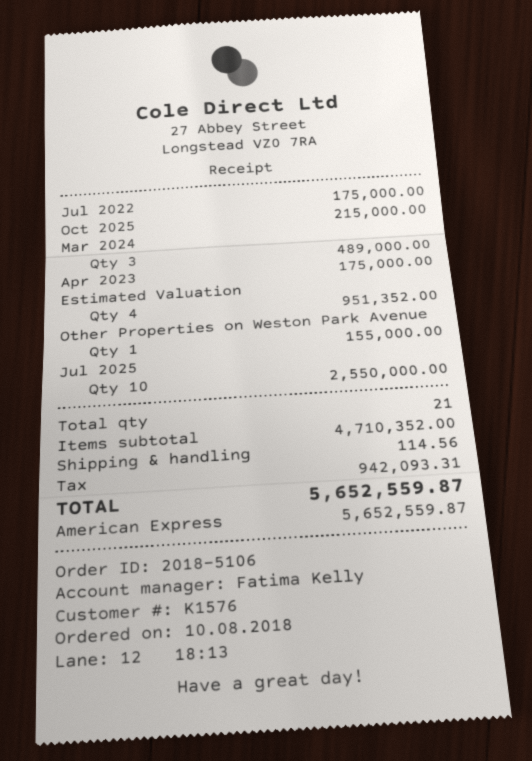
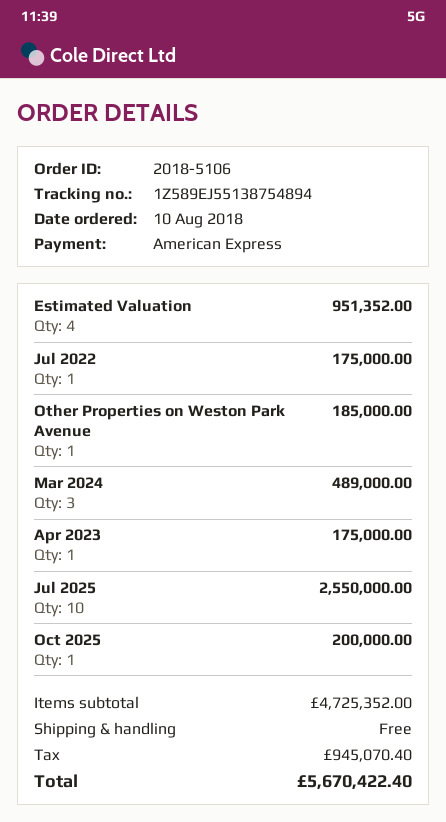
Oct 2025: 1 for 215000.00 -> 1 for 200000.00
Other Properties on Weston Park Avenue: 1 for 155000.00 -> 1 for 185000.00
subtotal: 4710352.00 -> 4725352.00
shipping: 114.56 -> 0.00
tax: 942093.31 -> 945070.40
total: 5652559.87 -> 5670422.40

